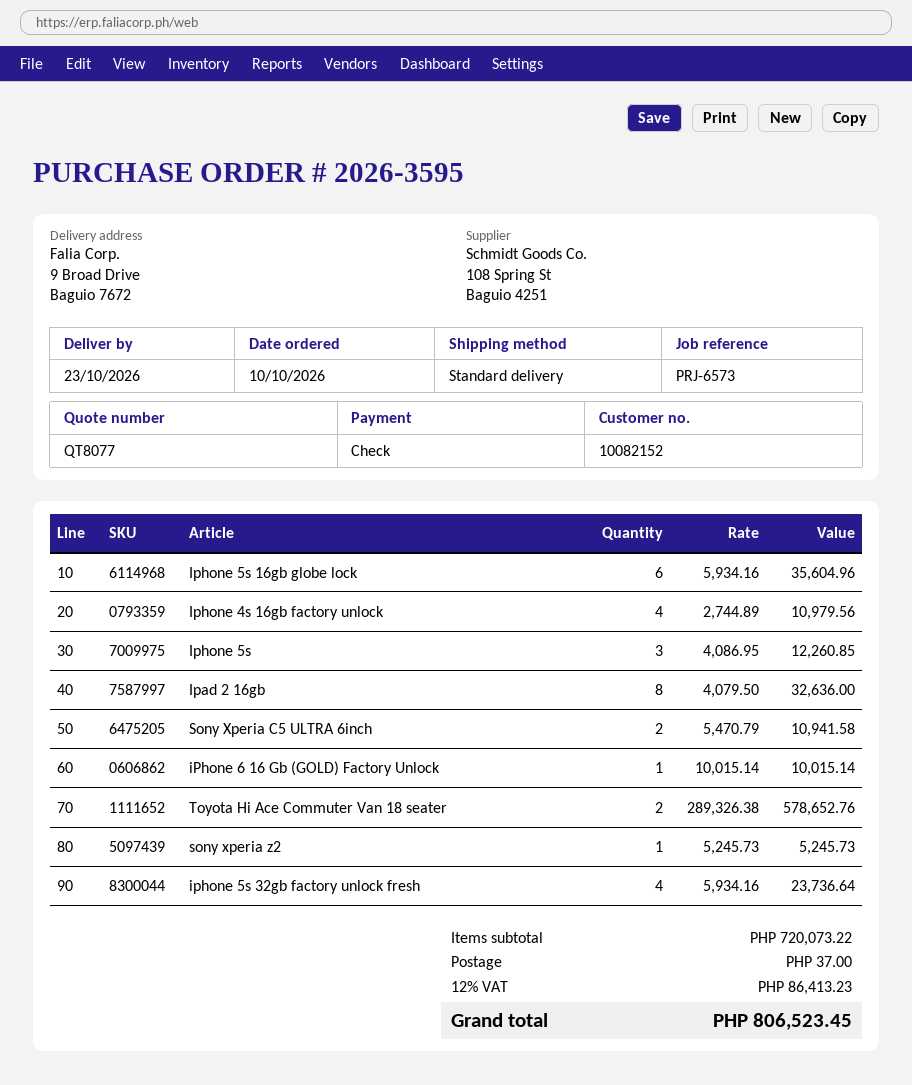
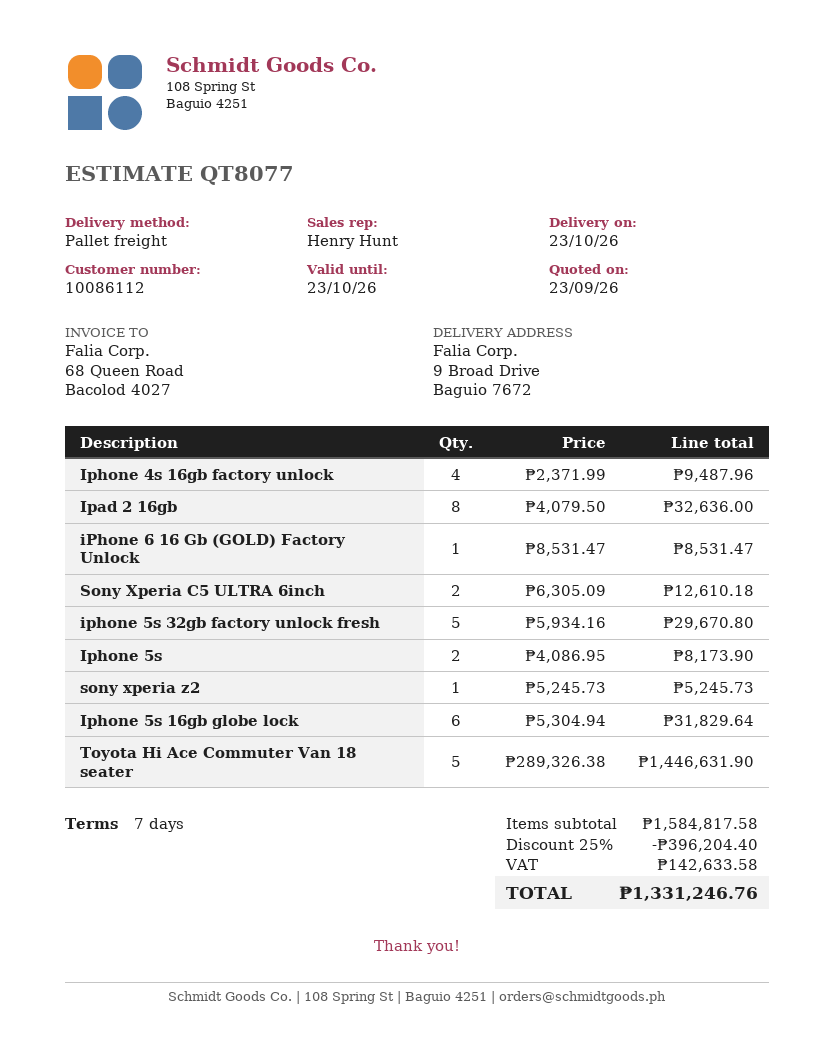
customer number: 10082152 -> 10086112
shipping method: standard -> pallet freight
Iphone 5s 16gb globe lock: 6 x 5934.16 = 35604.96 -> 6 x 5304.94 = 31829.64
Iphone 4s 16gb factory unlock: 4 x 2744.89 = 10979.56 -> 4 x 2371.99 = 9487.96
Iphone 5s: 3 x 4086.95 = 12260.85 -> 2 x 4086.95 = 8173.90
Sony Xperia C5 ULTRA 6inch: 2 x 5470.79 = 10941.58 -> 2 x 6305.09 = 12610.18
iPhone 6 16 Gb (GOLD) Factory Unlock: 1 x 10015.14 = 10015.14 -> 1 x 8531.47 = 8531.47
Toyota Hi Ace Commuter Van 18 seater: 2 x 289326.38 = 578652.76 -> 5 x 289326.38 = 1446631.90
iphone 5s 32gb factory unlock fresh: 4 x 5934.16 = 23736.64 -> 5 x 5934.16 = 29670.80
subtotal: 720073.22 -> 1584817.58
discount: none -> 25% = 396204.40
shipping: 37.00 -> none
tax: 86413.23 -> 142633.58
total: 806523.45 -> 1331246.76

